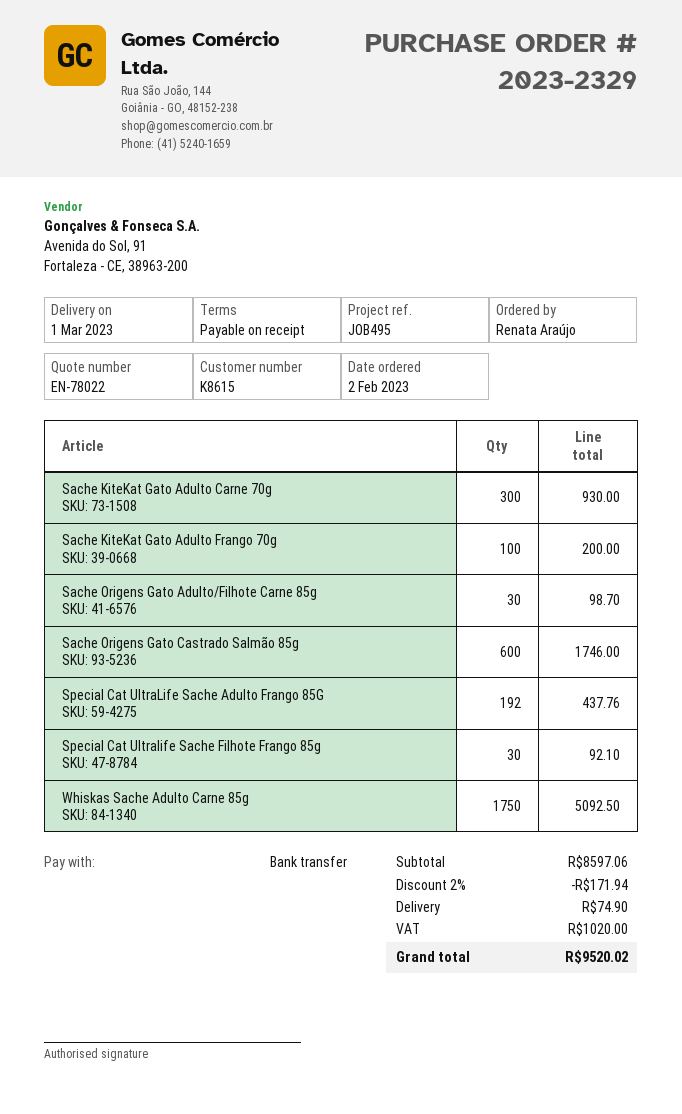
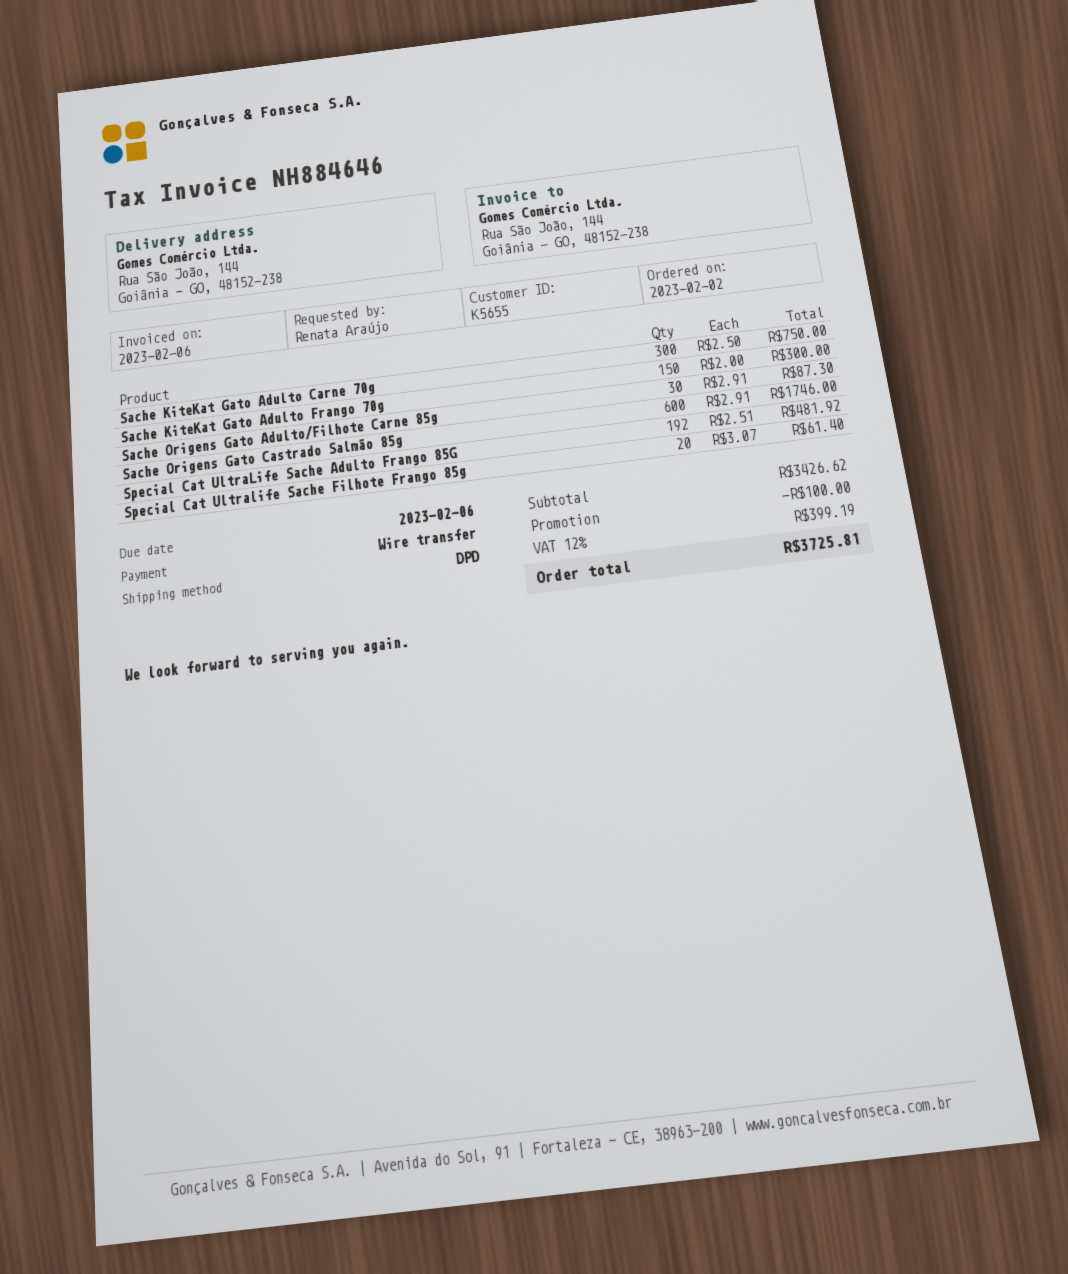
customer number: K8615 -> K5655
Sache KiteKat Gato Adulto Carne 70g: 300 for 930.00 -> 300 for 750.00
Sache KiteKat Gato Adulto Frango 70g: 100 for 200.00 -> 150 for 300.00
Sache Origens Gato Adulto/Filhote Carne 85g: 30 for 98.70 -> 30 for 87.30
Special Cat UltraLife Sache Adulto Frango 85G: 192 for 437.76 -> 192 for 481.92
Special Cat Ultralife Sache Filhote Frango 85g: 30 for 92.10 -> 20 for 61.40
Whiskas Sache Adulto Carne 85g: 1750 for 5092.50 -> none
subtotal: 8597.06 -> 3426.62
discount: 171.94 -> 100.00
shipping: 74.90 -> none
tax: 1020.00 -> 399.19
total: 9520.02 -> 3725.81

